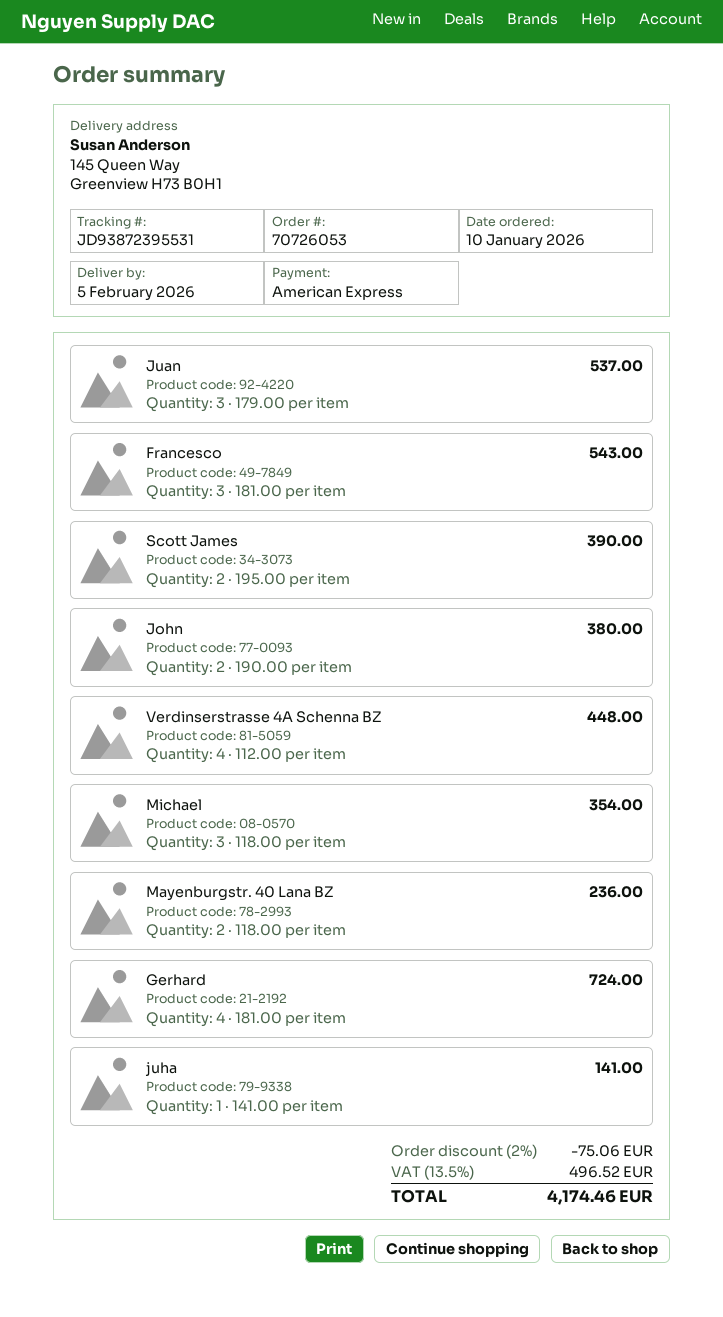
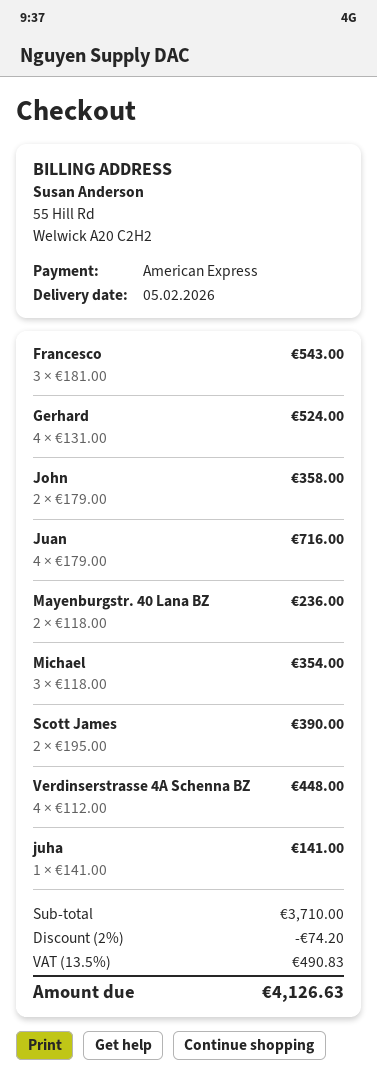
Juan: 3 x 179.00 = 537.00 -> 4 x 179.00 = 716.00
John: 2 x 190.00 = 380.00 -> 2 x 179.00 = 358.00
Gerhard: 4 x 181.00 = 724.00 -> 4 x 131.00 = 524.00
discount: 2% = 75.06 -> 2% = 74.20
tax: 13.5% = 496.52 -> 13.5% = 490.83
total: 4174.46 -> 4126.63

